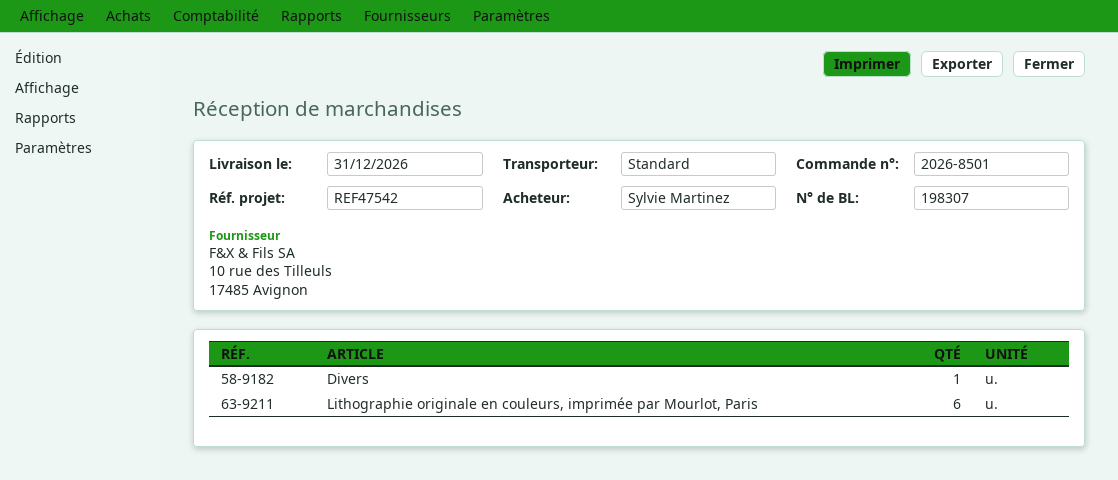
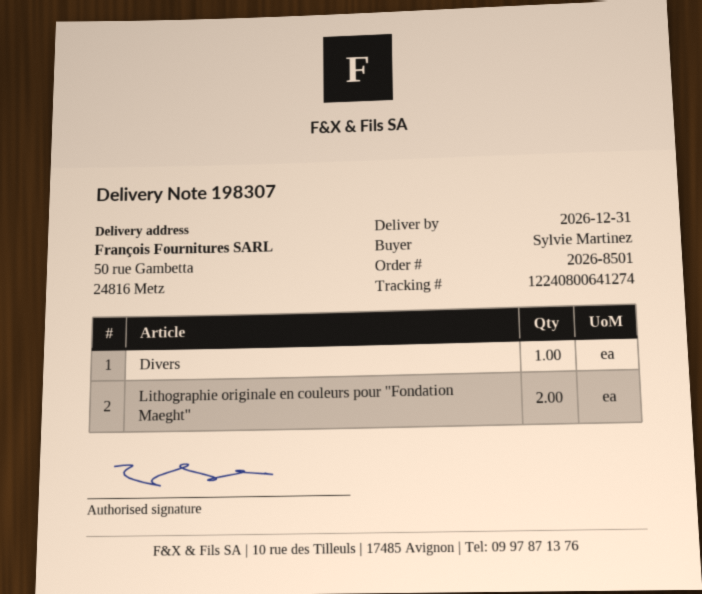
Lithographie originale en couleurs, imprimée par Mourlot, Paris: 6 -> none
Lithographie originale en couleurs pour "Fondation Maeght": none -> 2

